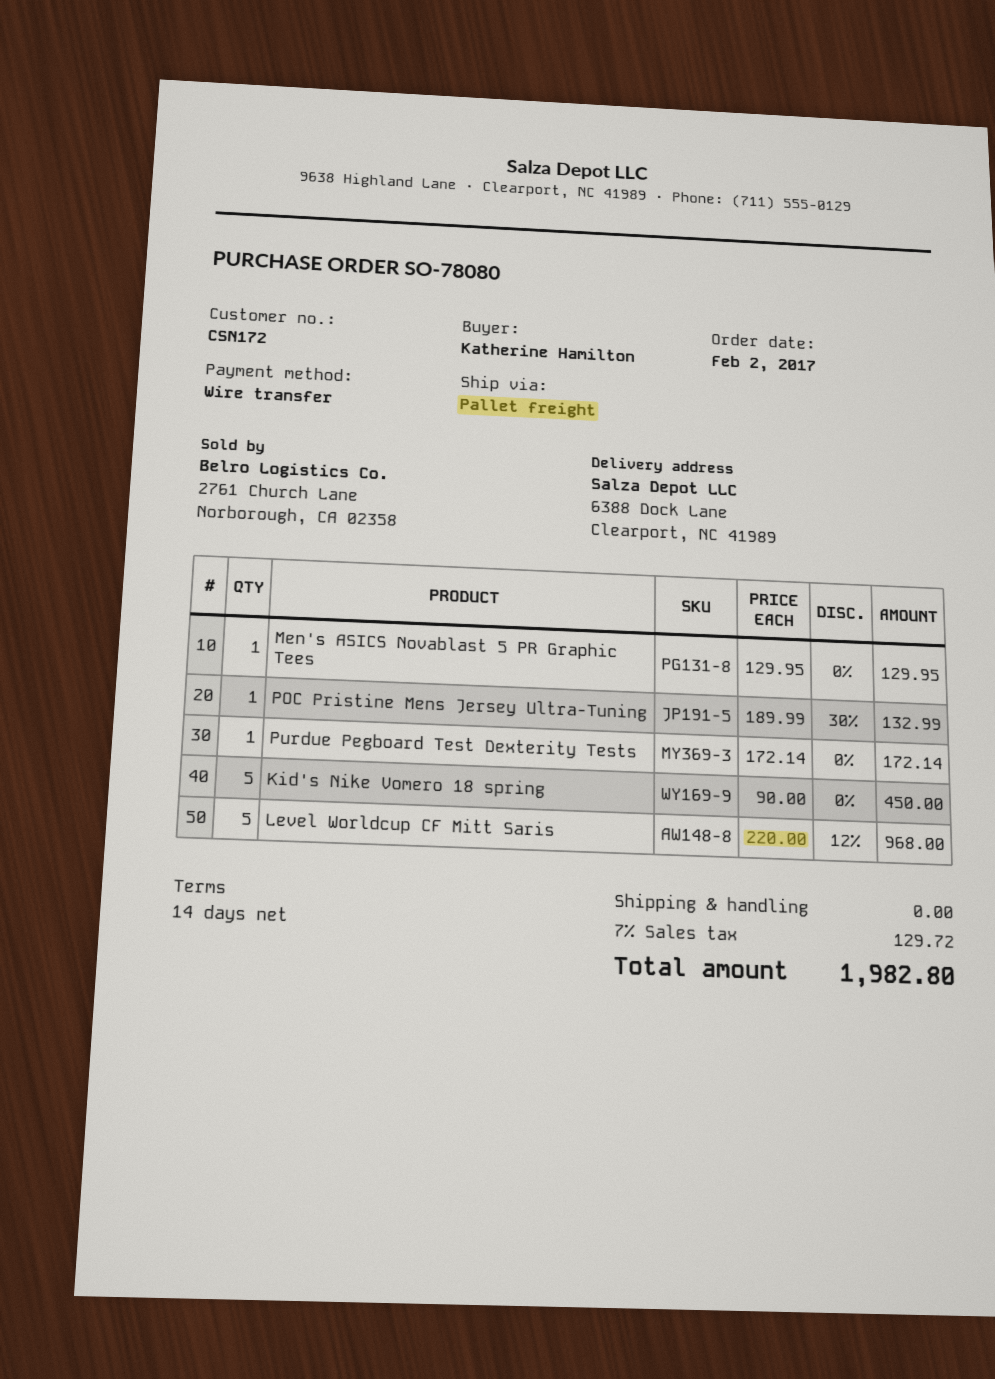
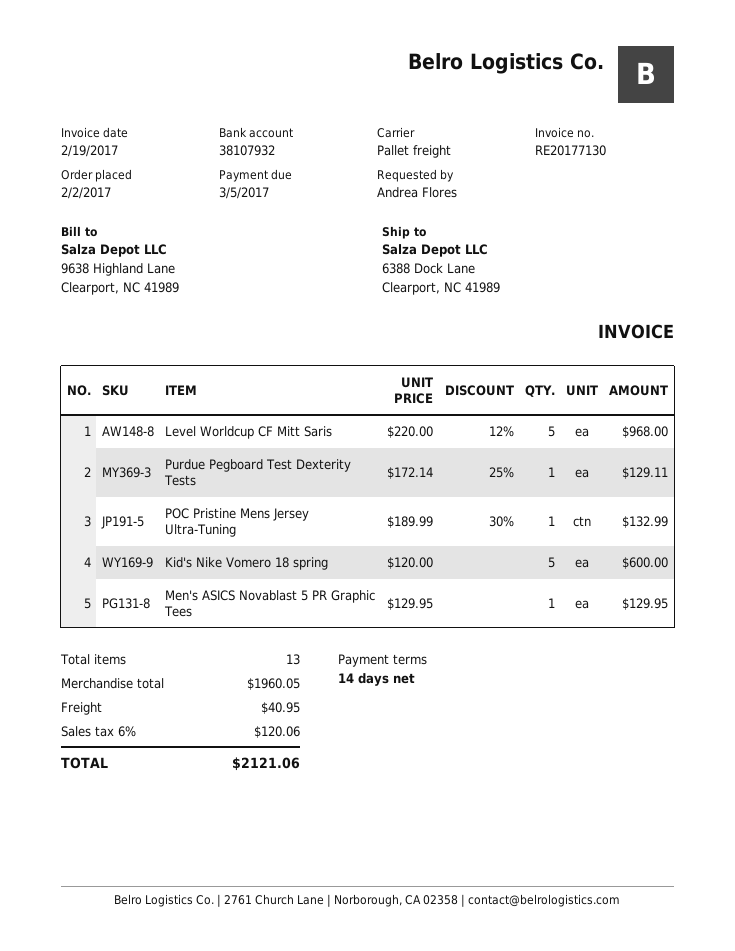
ordered by: Katherine Hamilton -> Andrea Flores
Purdue Pegboard Test Dexterity Tests: 1 x 172.14 = 172.14 -> 1 x 172.14 - 25% = 129.11
Kid's Nike Vomero 18 spring: 5 x 90.00 = 450.00 -> 5 x 120.00 = 600.00
shipping: 0.00 -> 40.95
tax: 7% = 129.72 -> 6% = 120.06
total: 1982.80 -> 2121.06

